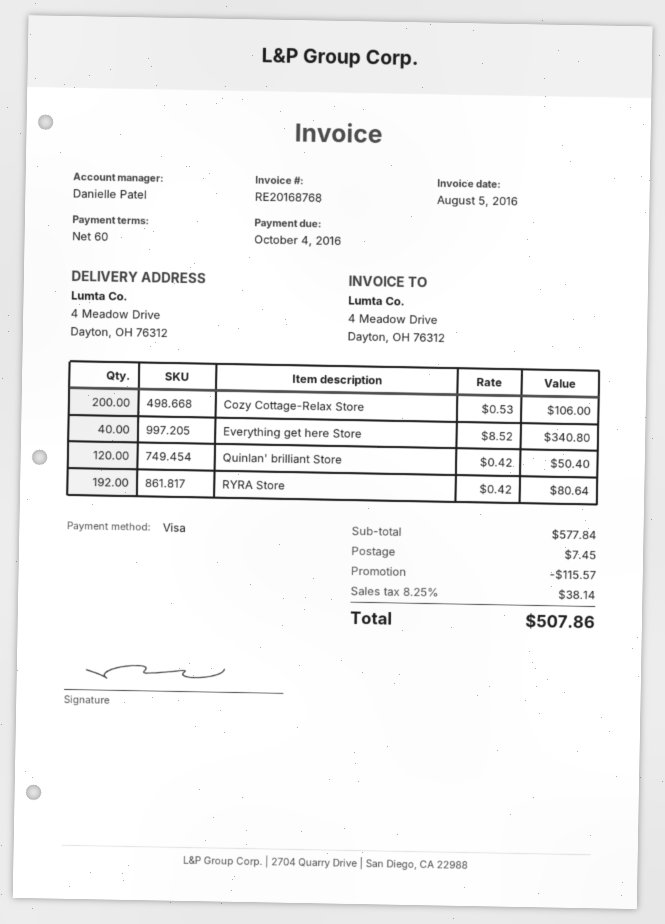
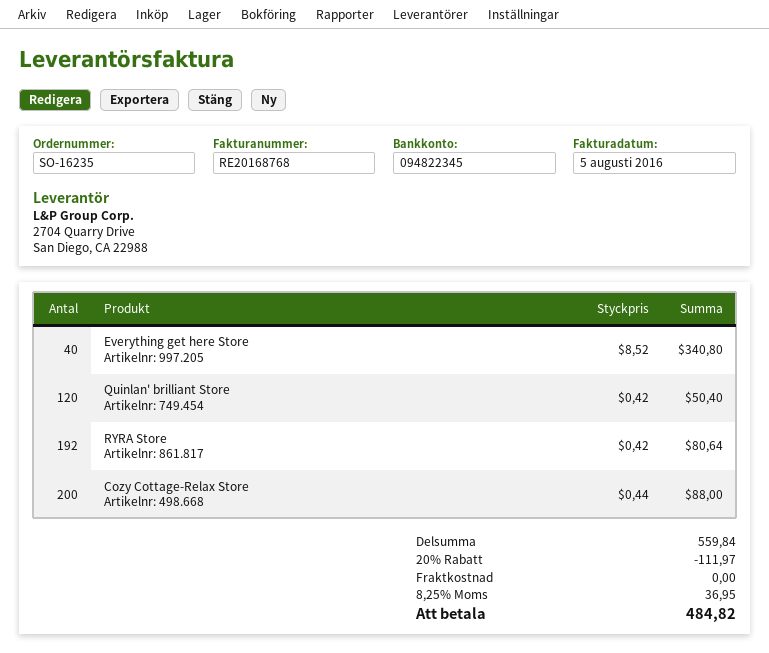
Cozy Cottage-Relax Store: 200 x 0.53 = 106.00 -> 200 x 0.44 = 88.00
subtotal: 577.84 -> 559.84
discount: 115.57 -> 111.97
shipping: 7.45 -> 0.00
tax: 8.25% = 38.14 -> 8.25% = 36.95
total: 507.86 -> 484.82

